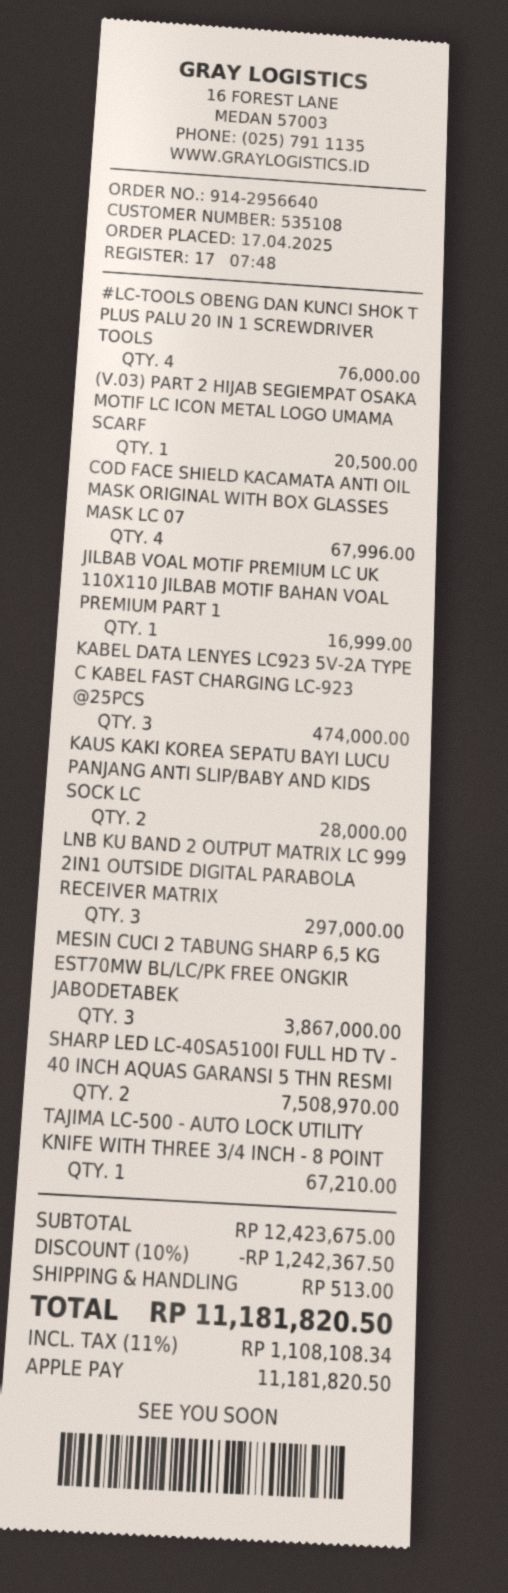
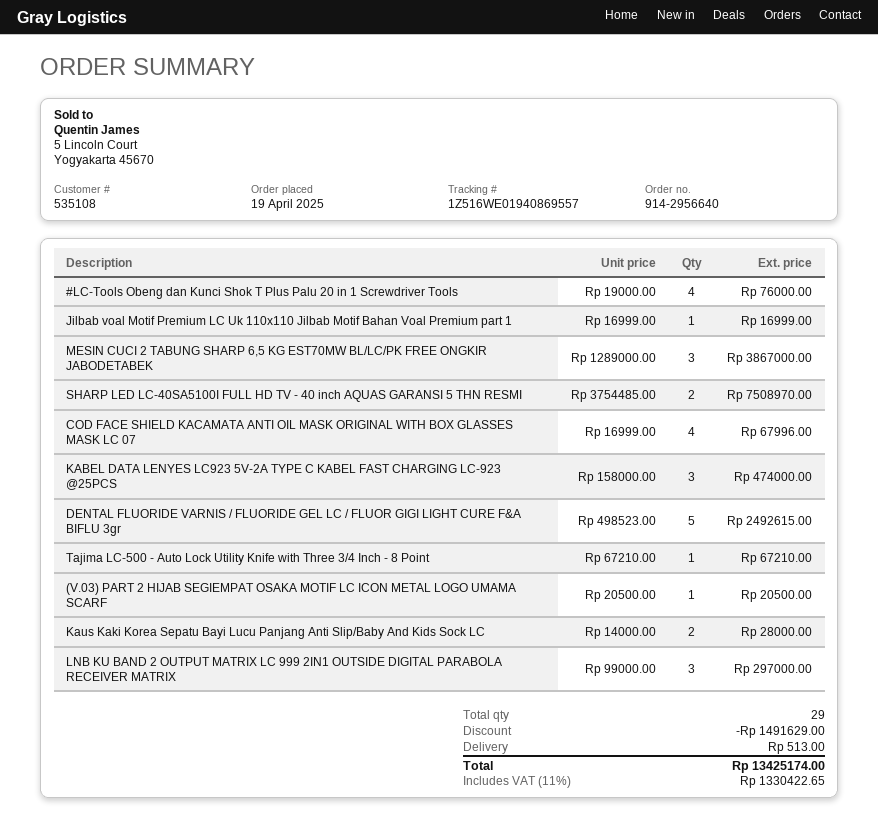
order date: 2025-04-17 -> 2025-04-19
DENTAL FLUORIDE VARNIS / FLUORIDE GEL LC / FLUOR GIGI LIGHT CURE F&A BIFLU 3gr: none -> 5 for 2492615.00
discount: 1242367.50 -> 1491629.00
tax: 11% = 1108108.34 -> 11% = 1330422.65
total: 11181820.50 -> 13425174.00

